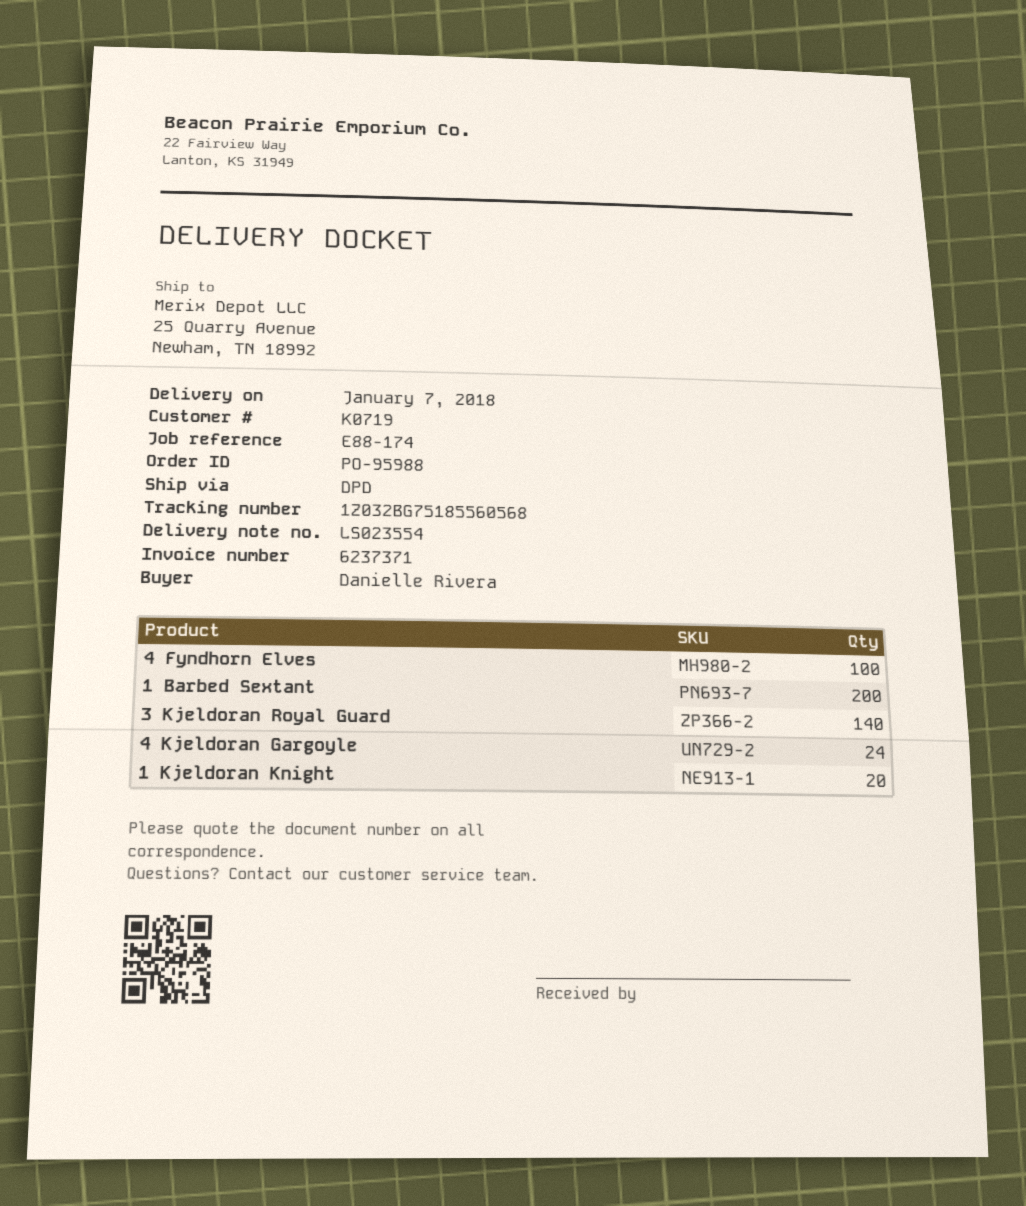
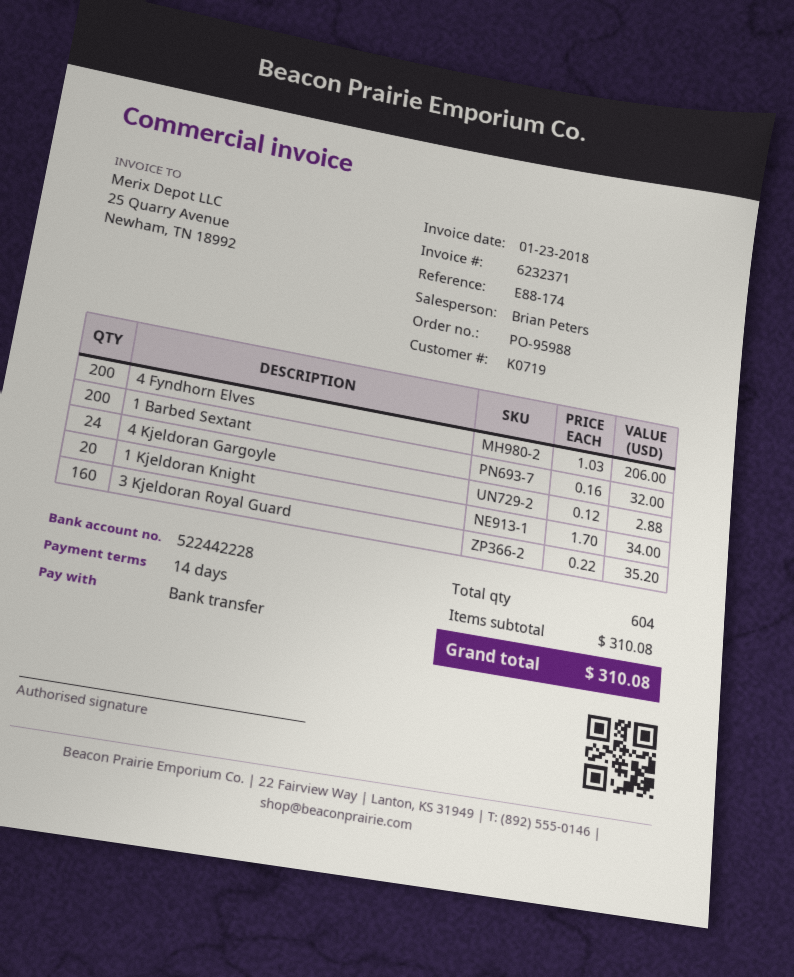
invoice number: 6237371 -> 6232371
4 Fyndhorn Elves: 100 -> 200
3 Kjeldoran Royal Guard: 140 -> 160

